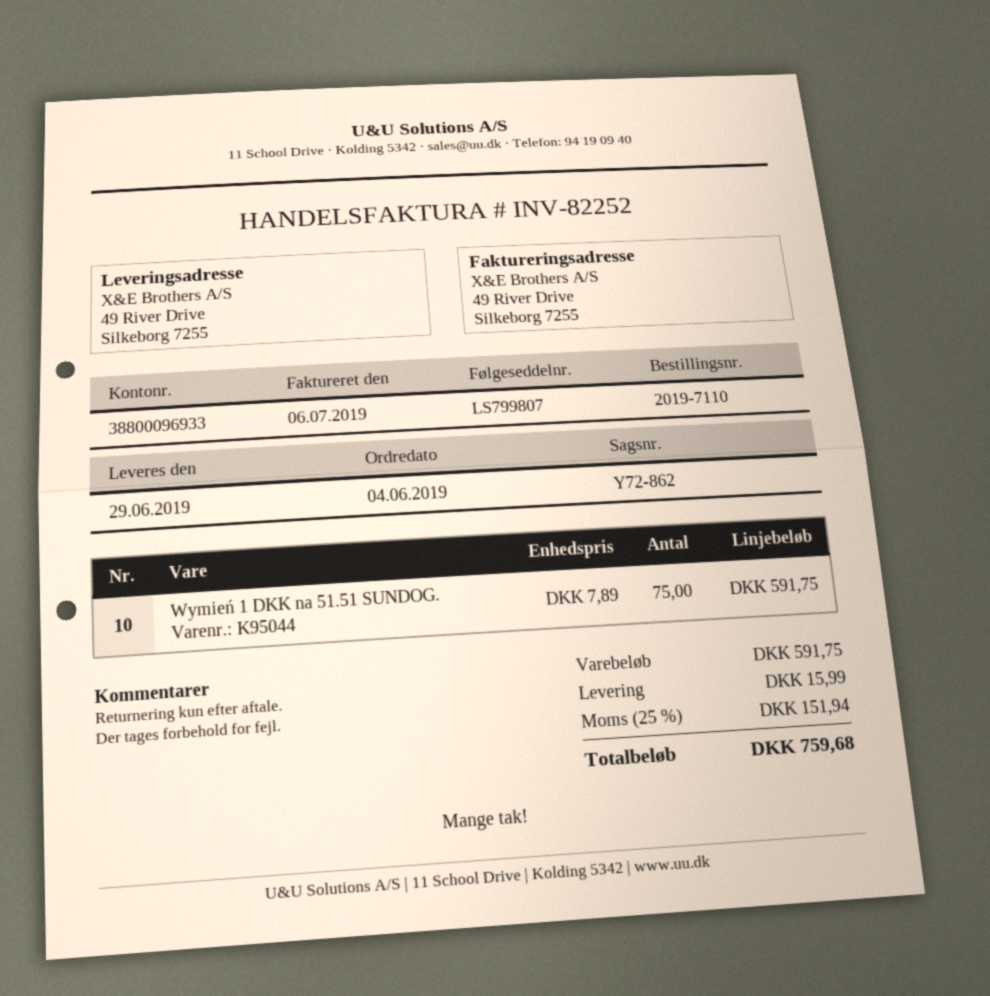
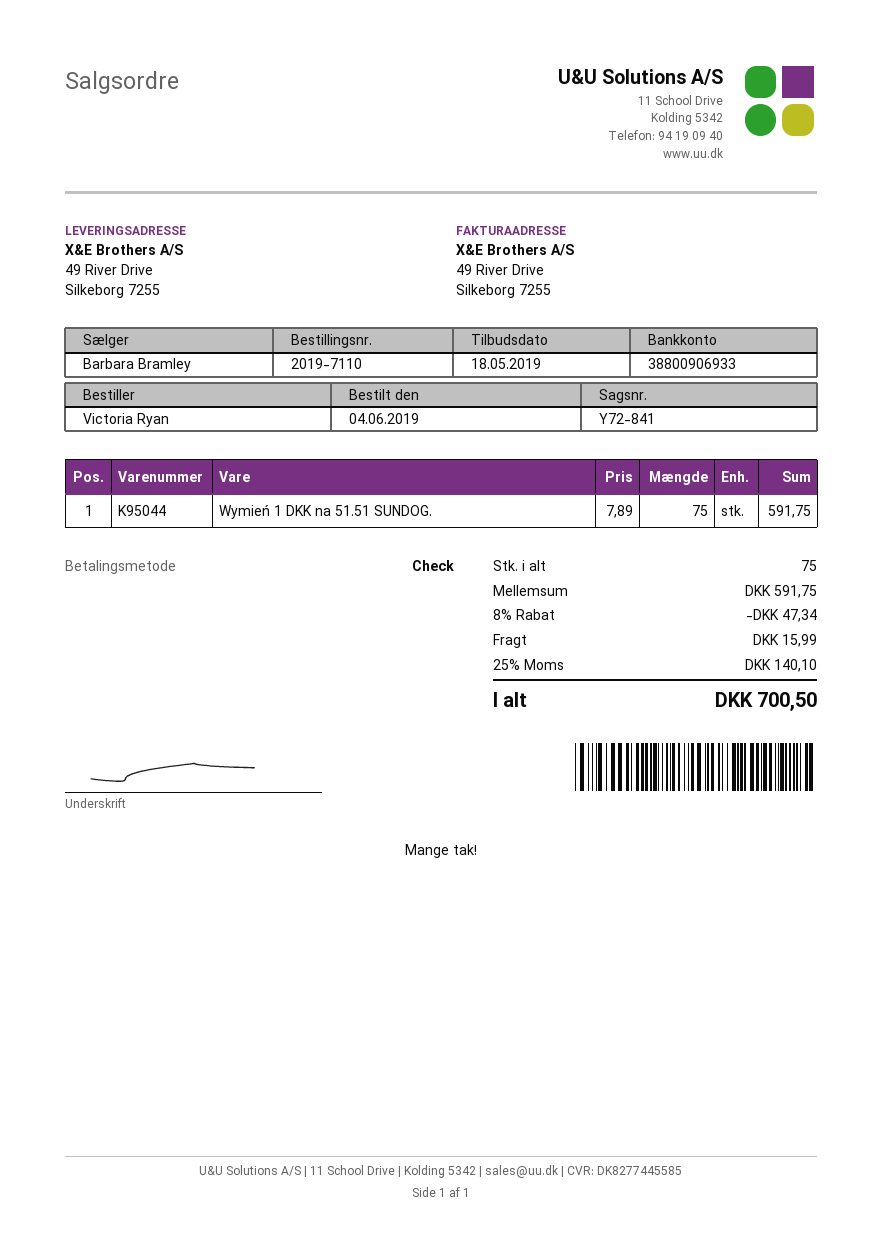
reference: Y72-862 -> Y72-841
bank account: 38800096933 -> 38800906933
discount: none -> 8% = 47.34
tax: 25% = 151.94 -> 25% = 140.10
total: 759.68 -> 700.50

